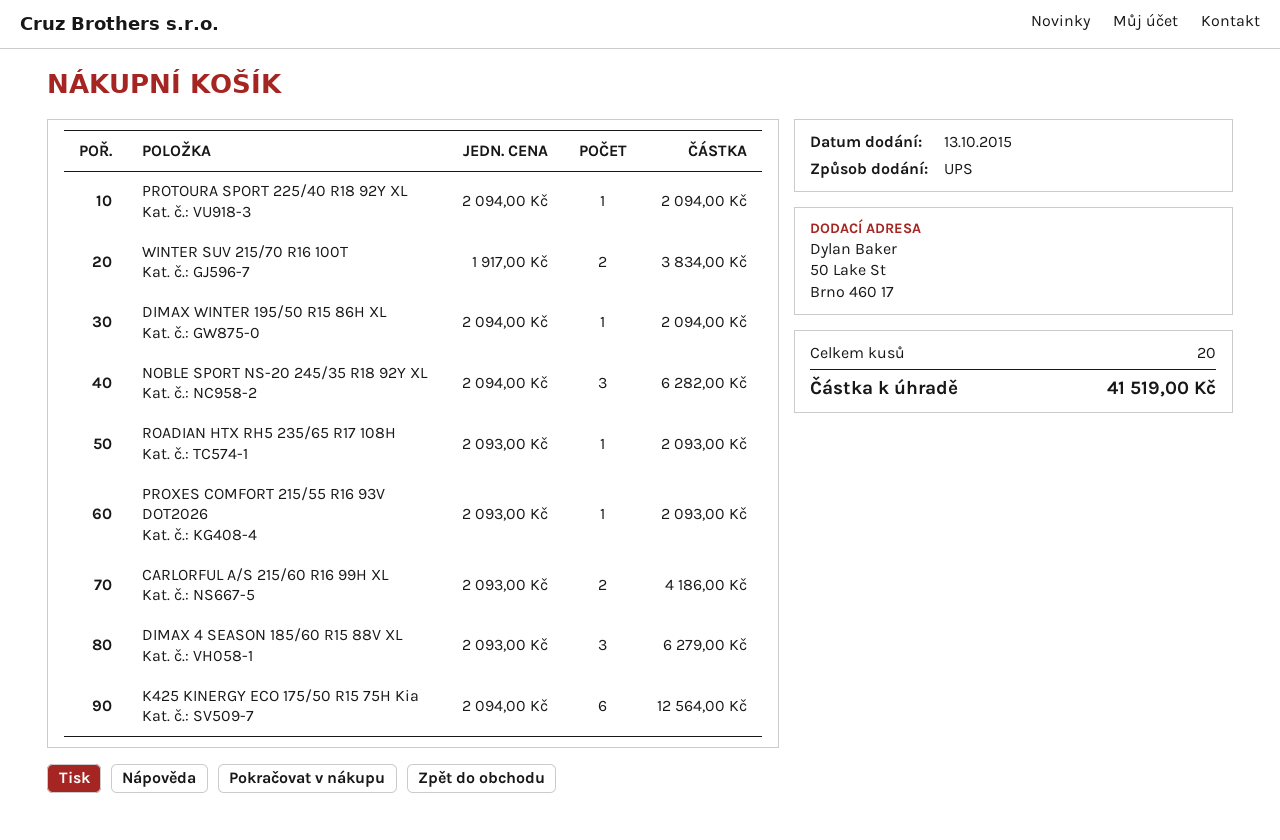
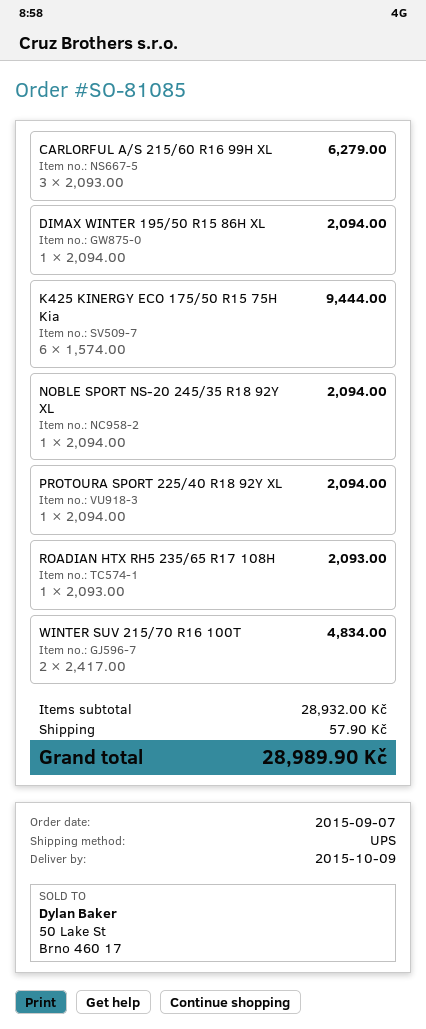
delivery date: 2015-10-13 -> 2015-10-09
WINTER SUV 215/70 R16 100T: 2 x 1917.00 = 3834.00 -> 2 x 2417.00 = 4834.00
NOBLE SPORT NS-20 245/35 R18 92Y XL: 3 x 2094.00 = 6282.00 -> 1 x 2094.00 = 2094.00
PROXES COMFORT 215/55 R16 93V DOT2026: 1 x 2093.00 = 2093.00 -> none
CARLORFUL A/S 215/60 R16 99H XL: 2 x 2093.00 = 4186.00 -> 3 x 2093.00 = 6279.00
DIMAX 4 SEASON 185/60 R15 88V XL: 3 x 2093.00 = 6279.00 -> none
K425 KINERGY ECO 175/50 R15 75H Kia: 6 x 2094.00 = 12564.00 -> 6 x 1574.00 = 9444.00
shipping: none -> 57.90
total: 41519.00 -> 28989.90

